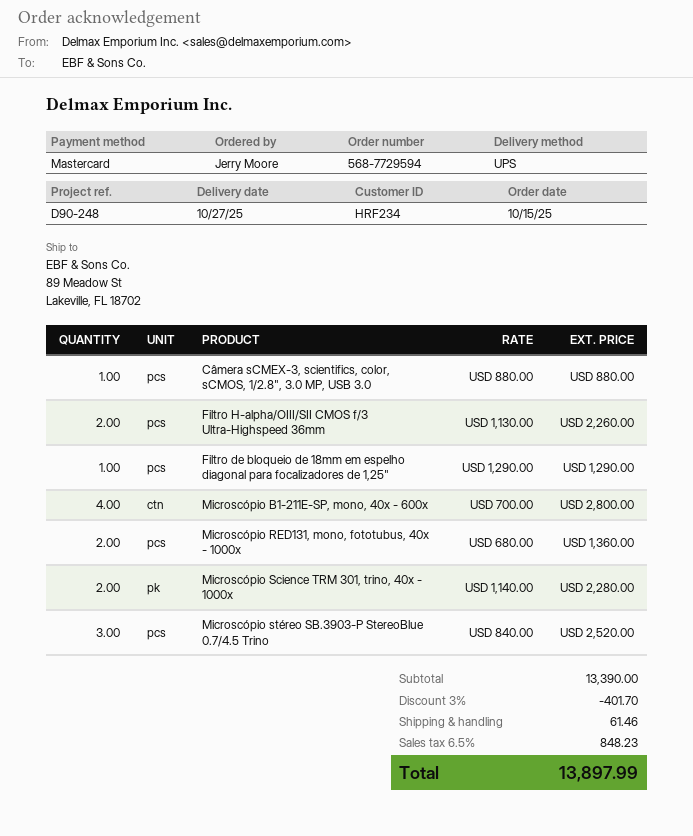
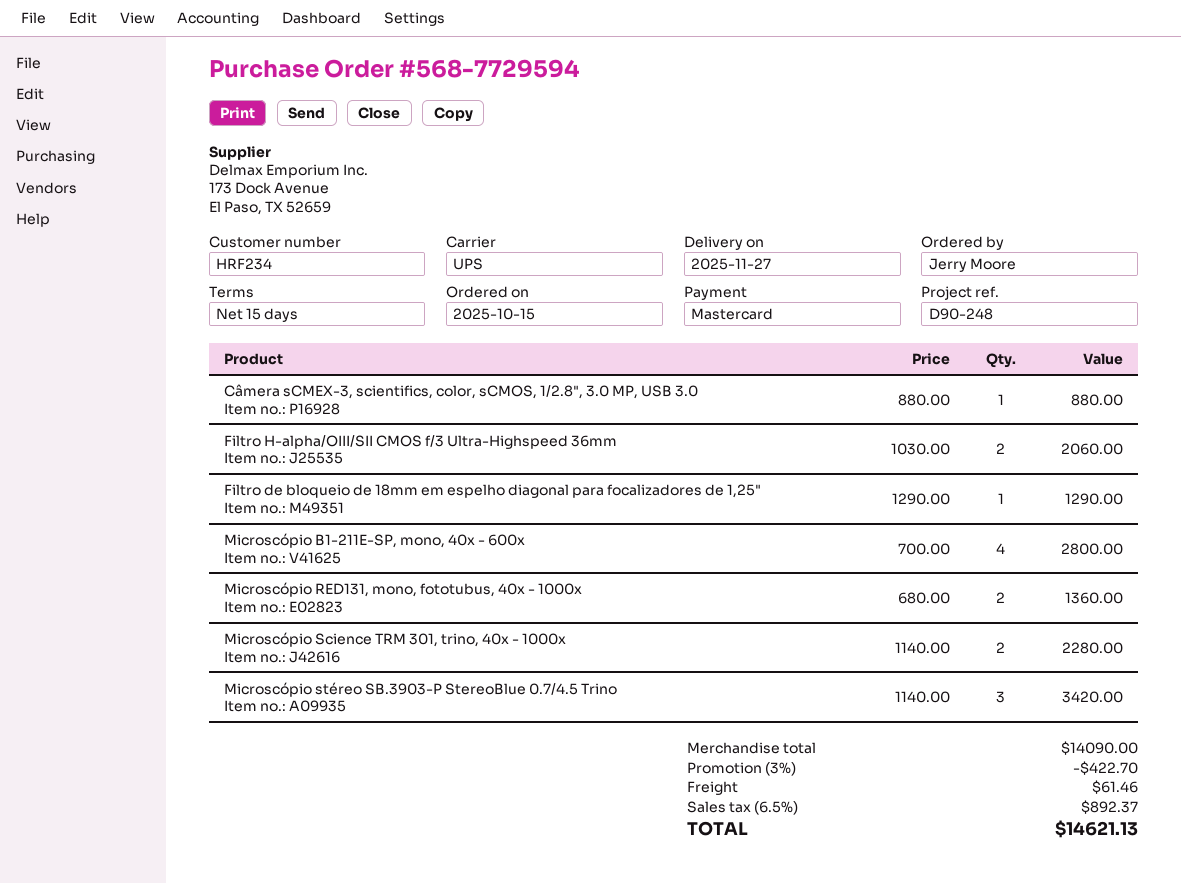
delivery date: 2025-10-27 -> 2025-11-27
Filtro H-alpha/OIII/SII CMOS f/3 Ultra-Highspeed 36mm: 2 x 1130.00 = 2260.00 -> 2 x 1030.00 = 2060.00
Microscópio stéreo SB.3903-P StereoBlue 0.7/4.5 Trino: 3 x 840.00 = 2520.00 -> 3 x 1140.00 = 3420.00
subtotal: 13390.00 -> 14090.00
discount: 3% = 401.70 -> 3% = 422.70
tax: 6.5% = 848.23 -> 6.5% = 892.37
total: 13897.99 -> 14621.13

